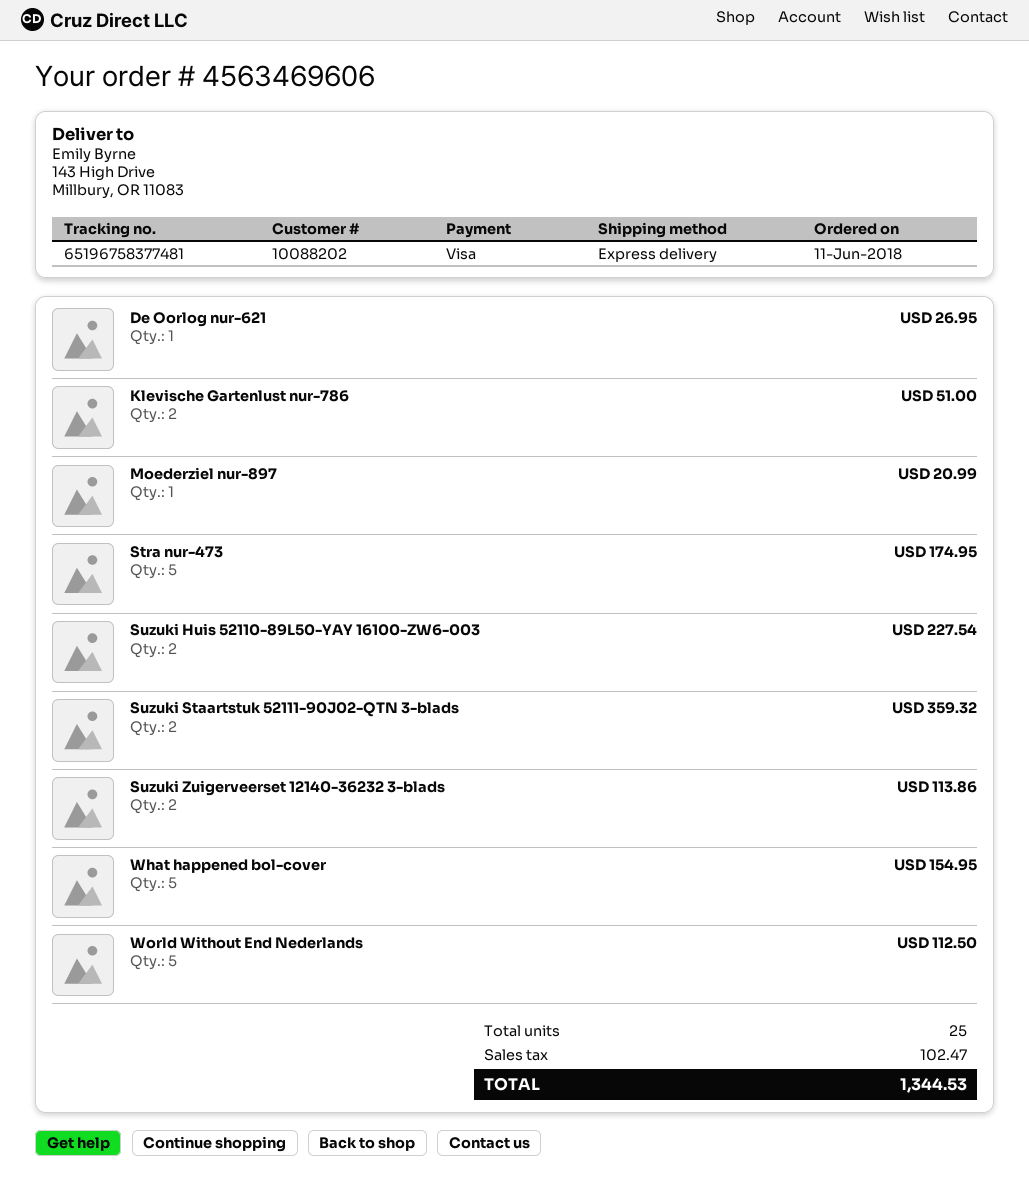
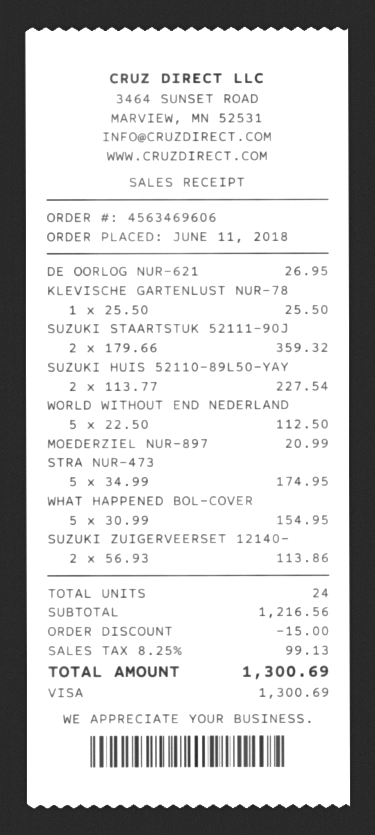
Klevische Gartenlust nur-786: 2 for 51.00 -> 1 for 25.50
total quantity: 25 -> 24
discount: none -> 15.00
tax: 102.47 -> 99.13
total: 1344.53 -> 1300.69

